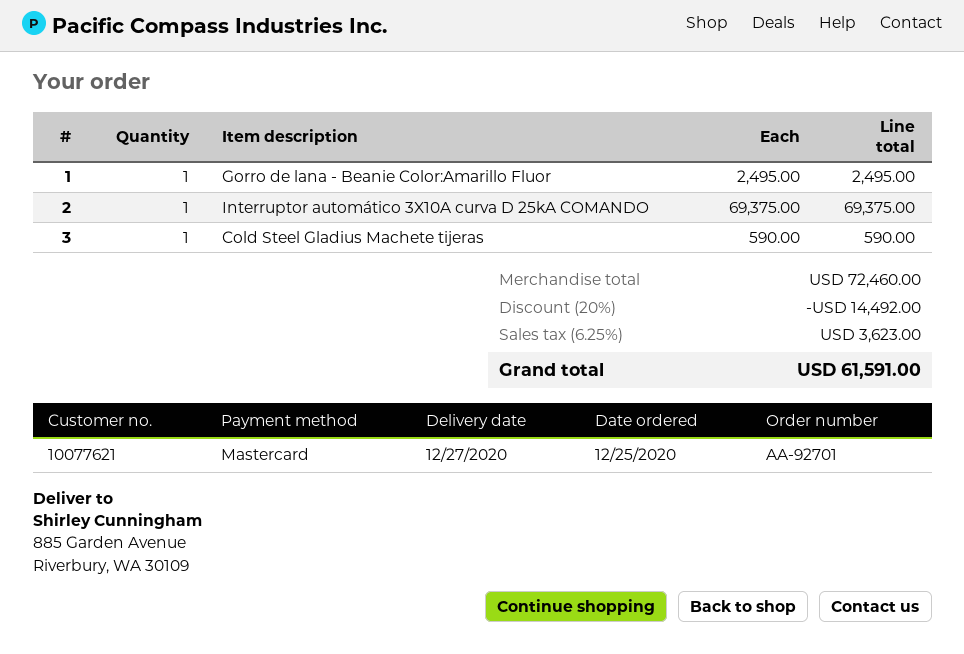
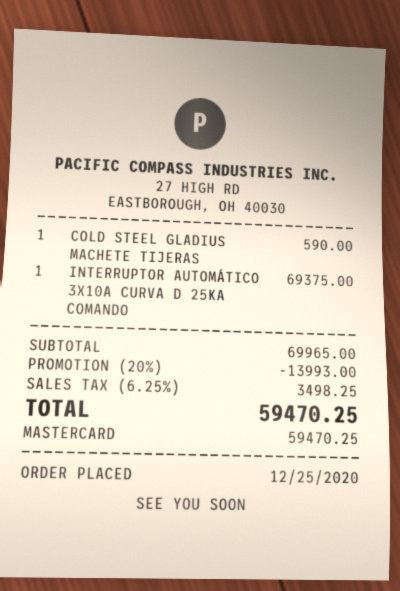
Gorro de lana - Beanie Color:Amarillo Fluor: 1 for 2495.00 -> none
subtotal: 72460.00 -> 69965.00
discount: 20% = 14492.00 -> 20% = 13993.00
tax: 6.25% = 3623.00 -> 6.25% = 3498.25
total: 61591.00 -> 59470.25

